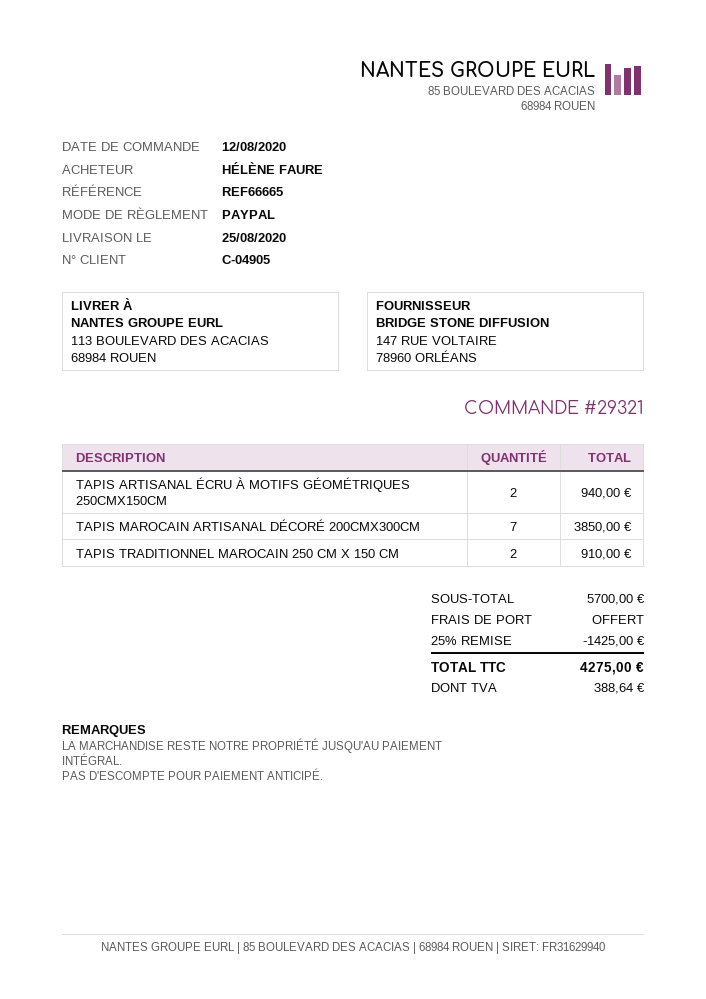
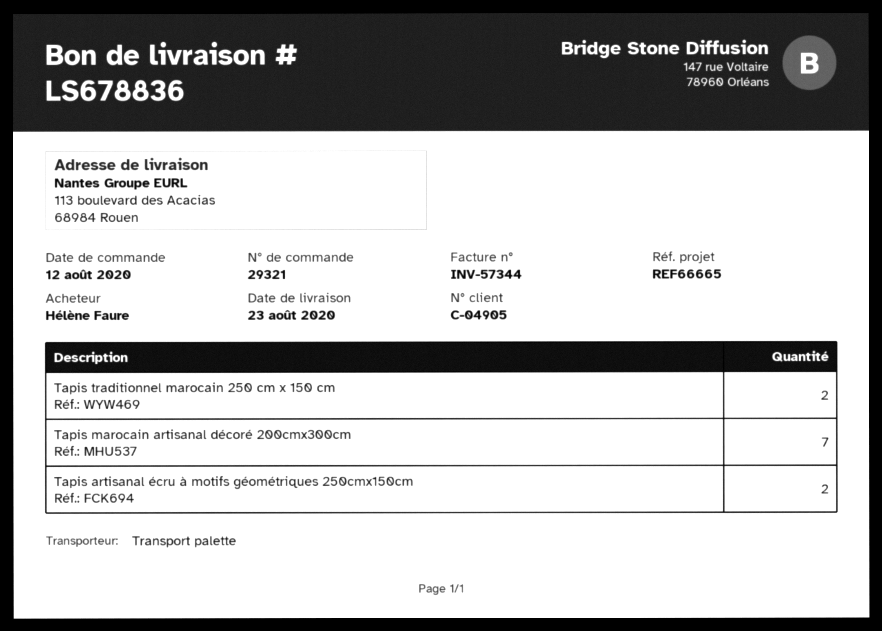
delivery date: 2020-08-25 -> 2020-08-23

